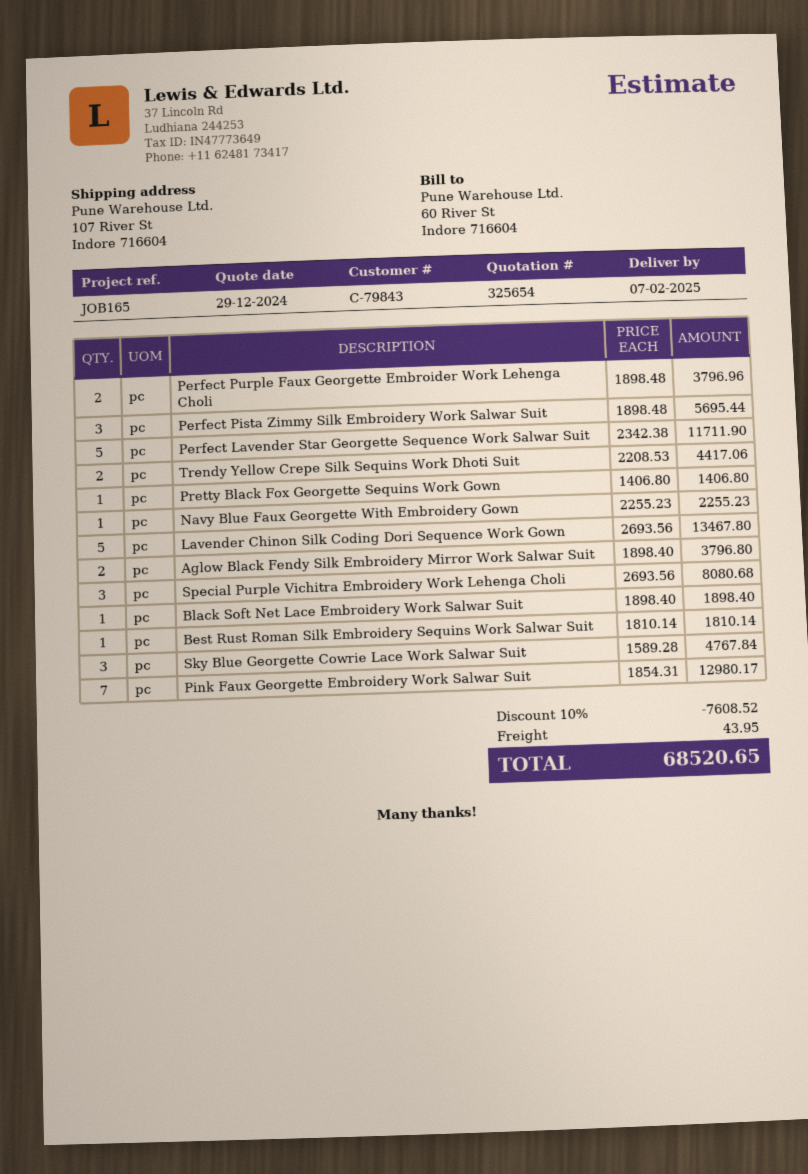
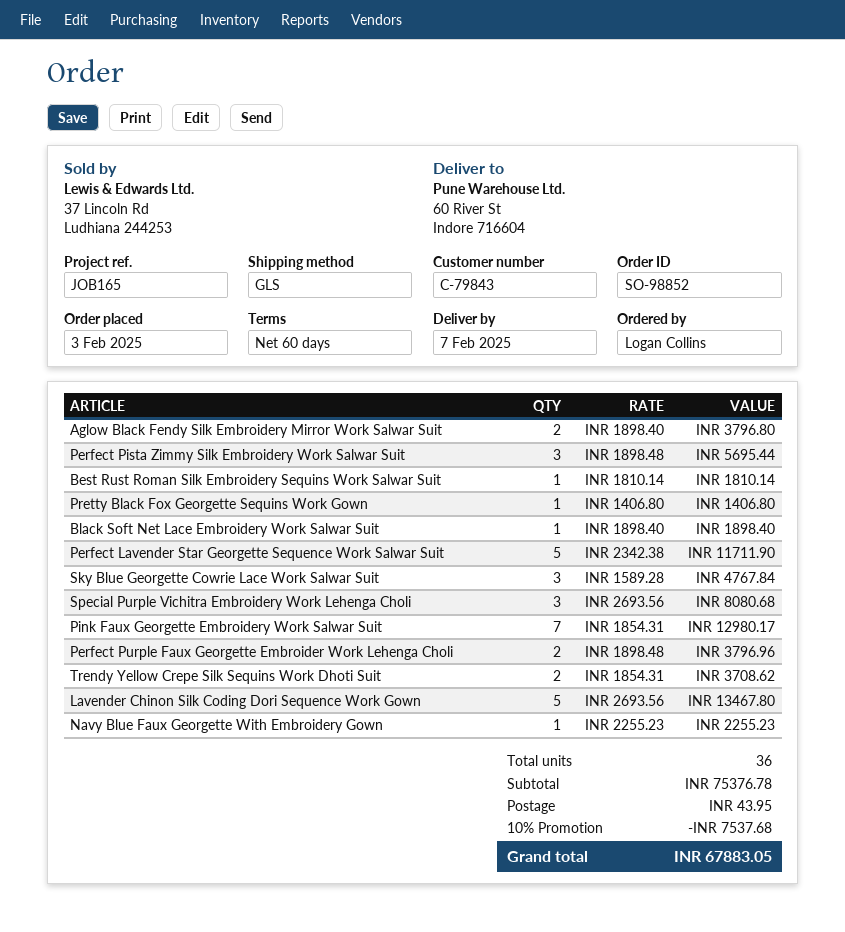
ship to: 107 River St, Indore 716604 -> 60 River St, Indore 716604
Trendy Yellow Crepe Silk Sequins Work Dhoti Suit: 2 x 2208.53 = 4417.06 -> 2 x 1854.31 = 3708.62
discount: 10% = 7608.52 -> 10% = 7537.68
total: 68520.65 -> 67883.05

